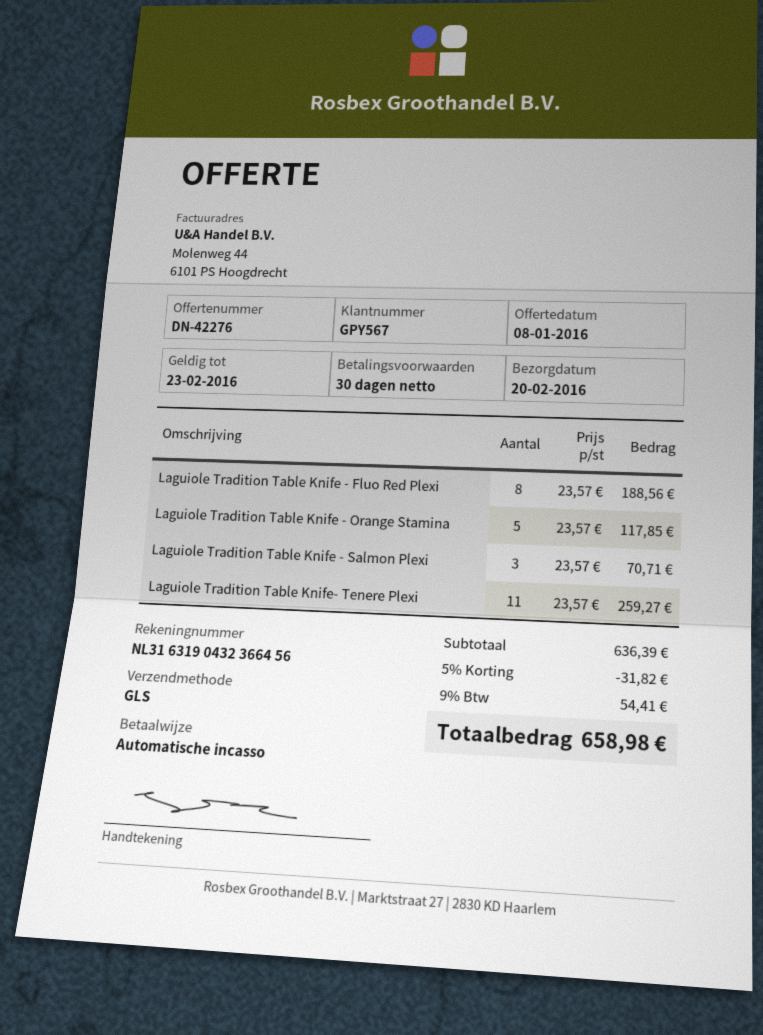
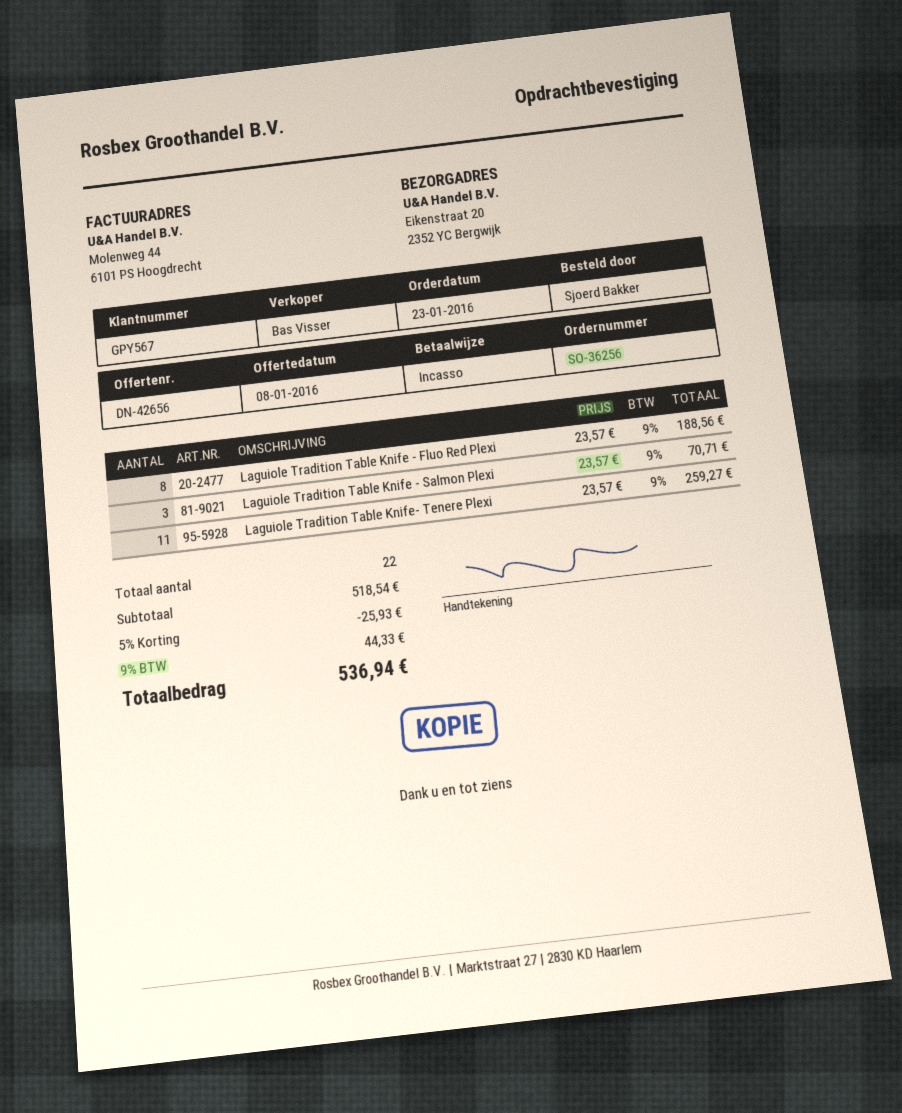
quote number: DN-42276 -> DN-42656
Laguiole Tradition Table Knife - Orange Stamina: 5 x 23.57 = 117.85 -> none
subtotal: 636.39 -> 518.54
discount: 5% = 31.82 -> 5% = 25.93
tax: 9% = 54.41 -> 9% = 44.33
total: 658.98 -> 536.94

